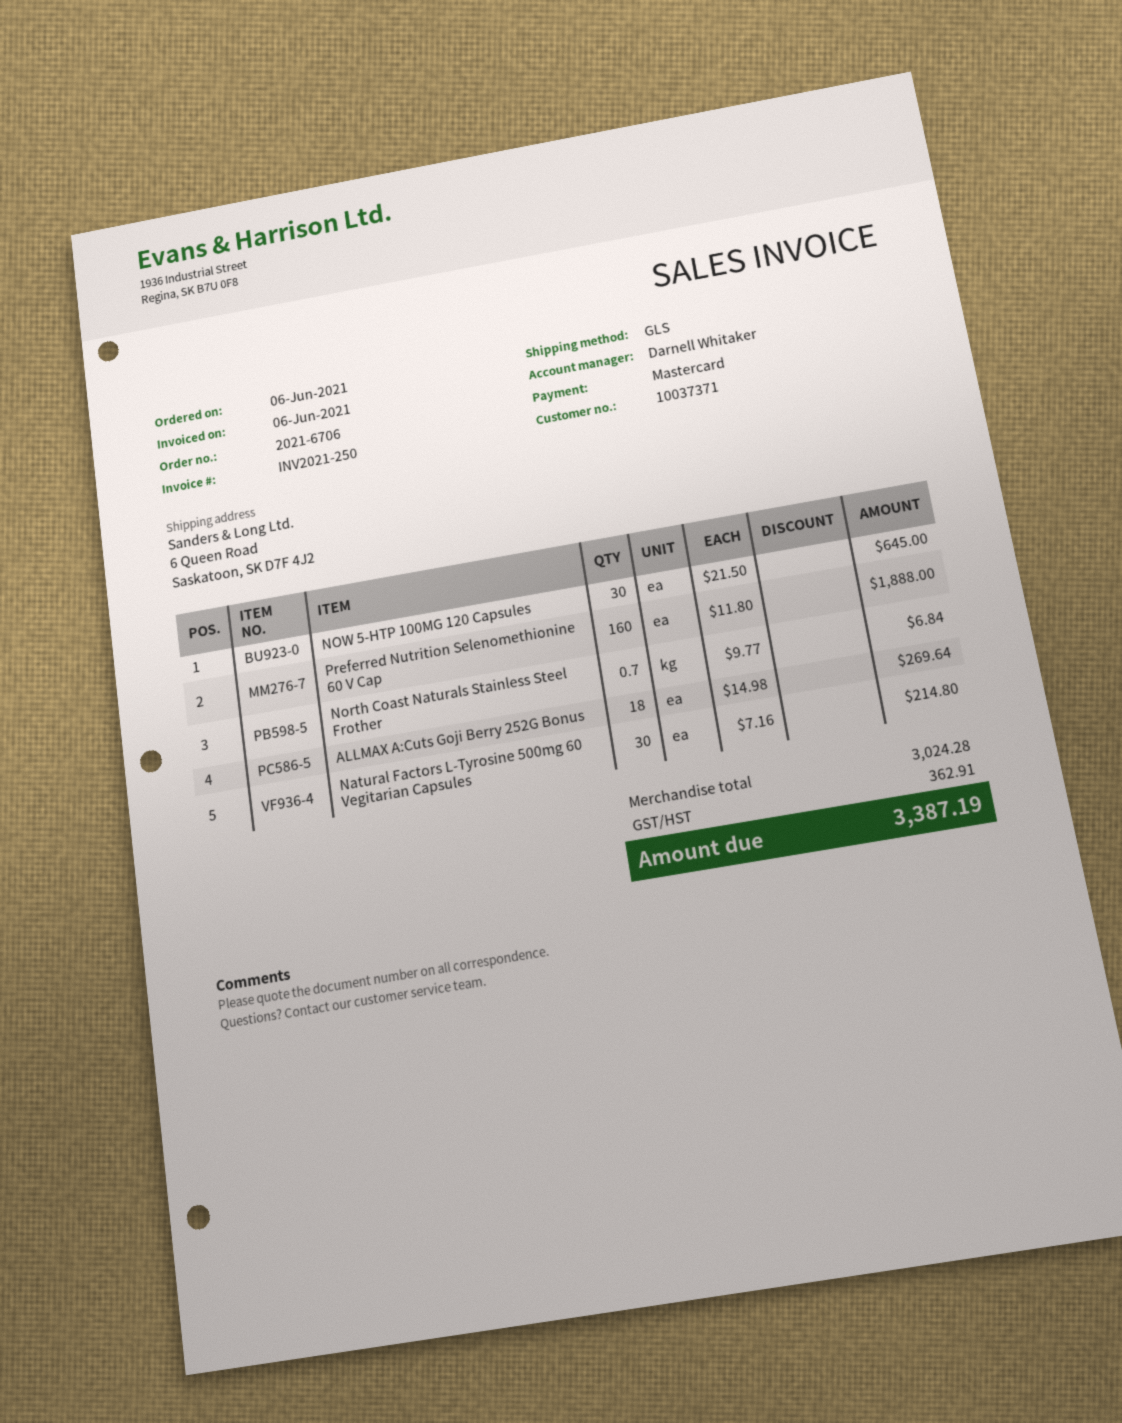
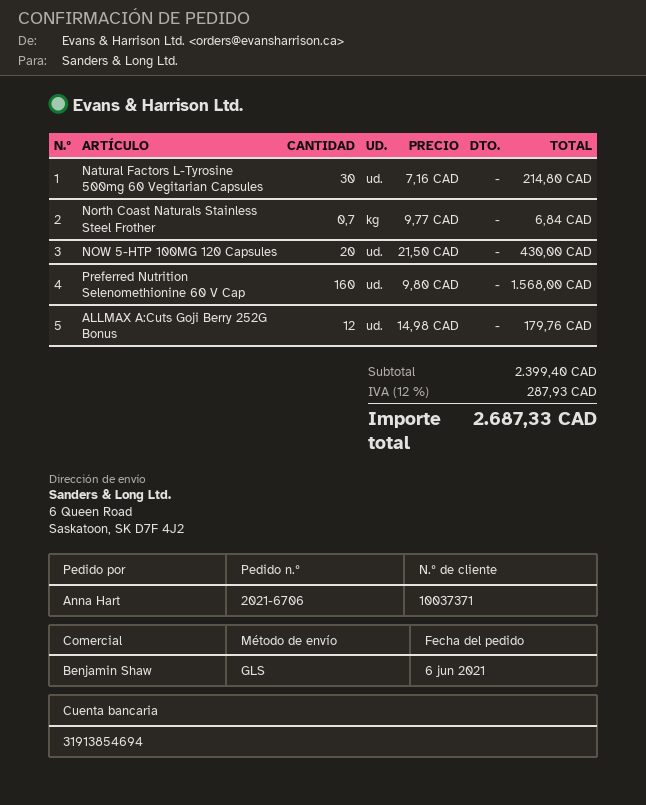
sales rep: Darnell Whitaker -> Benjamin Shaw
NOW 5-HTP 100MG 120 Capsules: 30 x 21.50 = 645.00 -> 20 x 21.50 = 430.00
Preferred Nutrition Selenomethionine 60 V Cap: 160 x 11.80 = 1888.00 -> 160 x 9.80 = 1568.00
ALLMAX A:Cuts Goji Berry 252G Bonus: 18 x 14.98 = 269.64 -> 12 x 14.98 = 179.76
subtotal: 3024.28 -> 2399.40
tax: 362.91 -> 287.93
total: 3387.19 -> 2687.33

